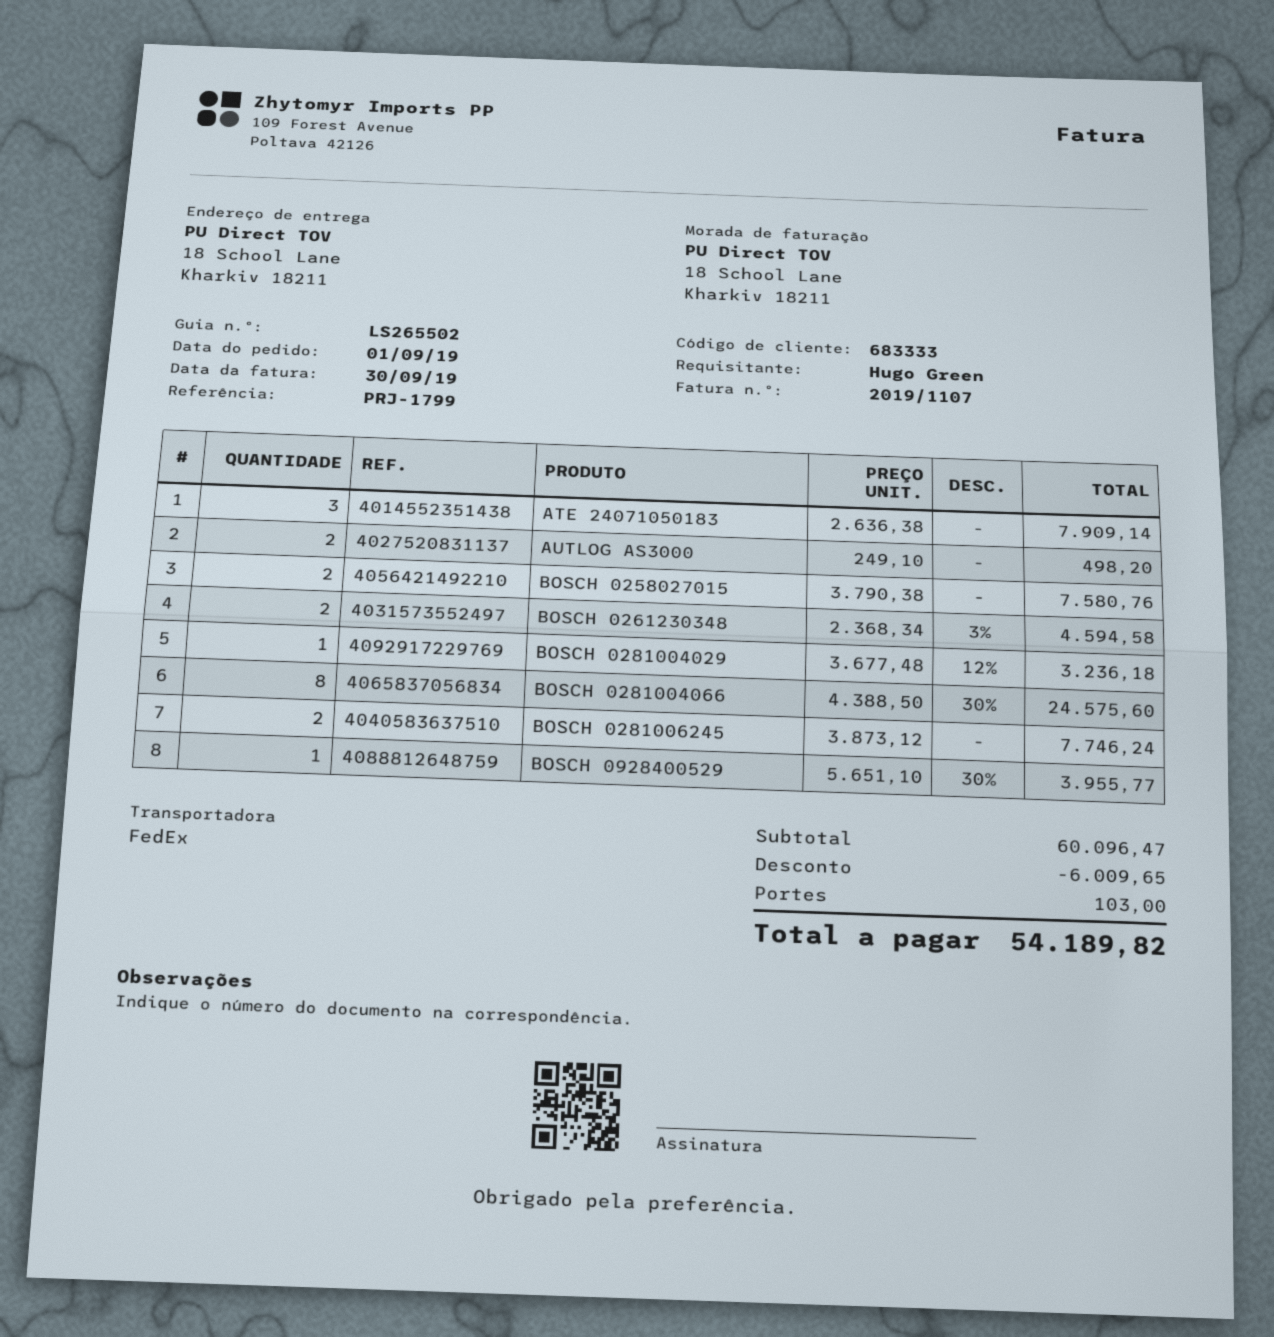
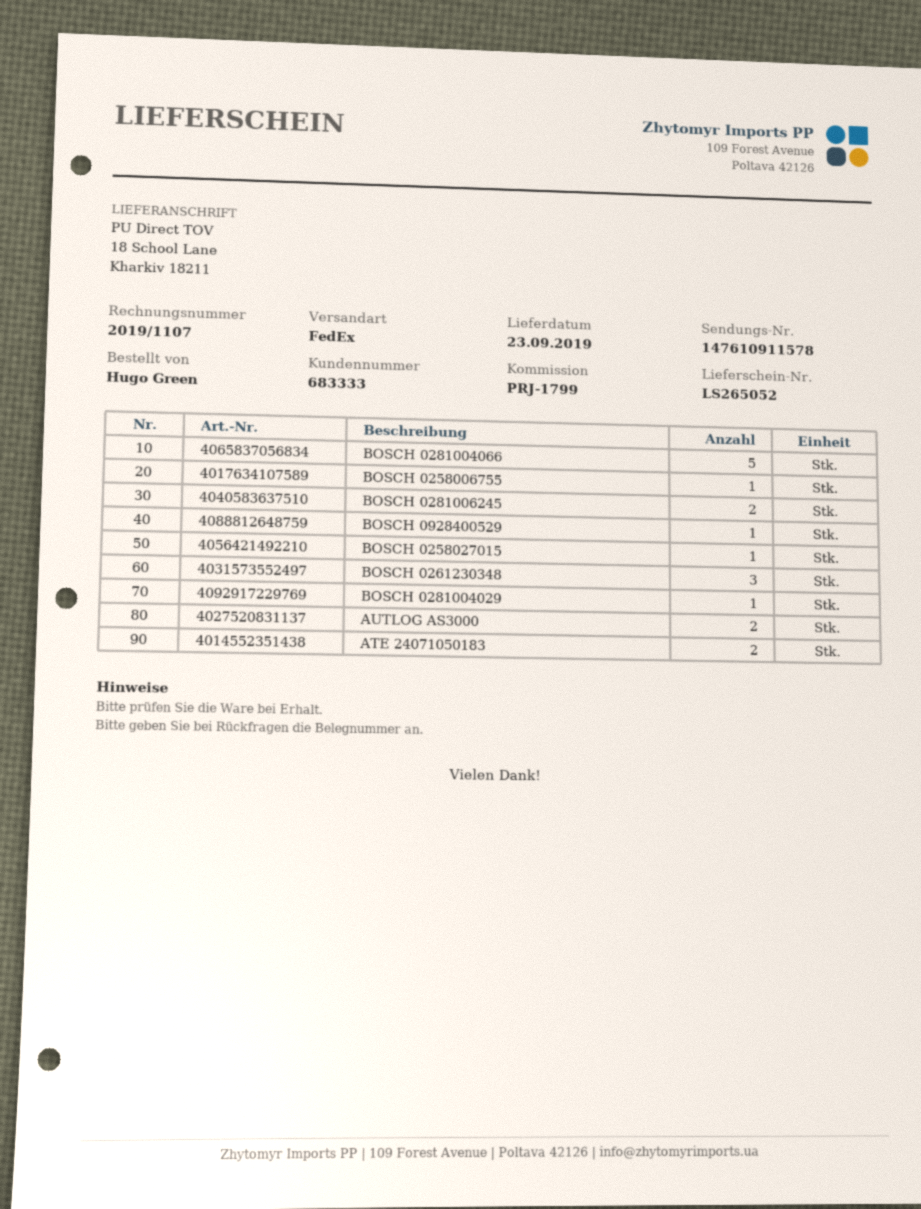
delivery note number: LS265502 -> LS265052
ATE 24071050183: 3 -> 2
BOSCH 0258027015: 2 -> 1
BOSCH 0261230348: 2 -> 3
BOSCH 0281004066: 8 -> 5
BOSCH 0258006755: none -> 1

